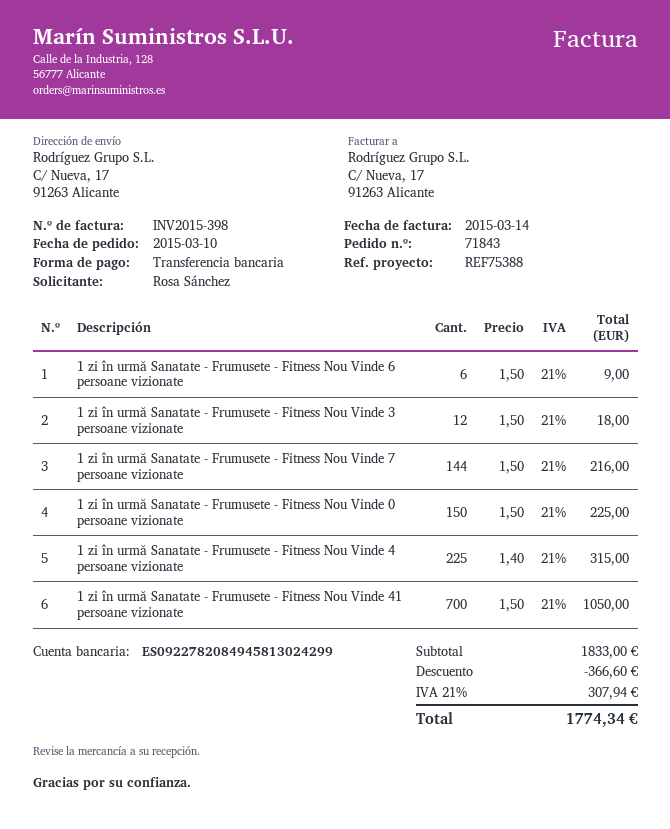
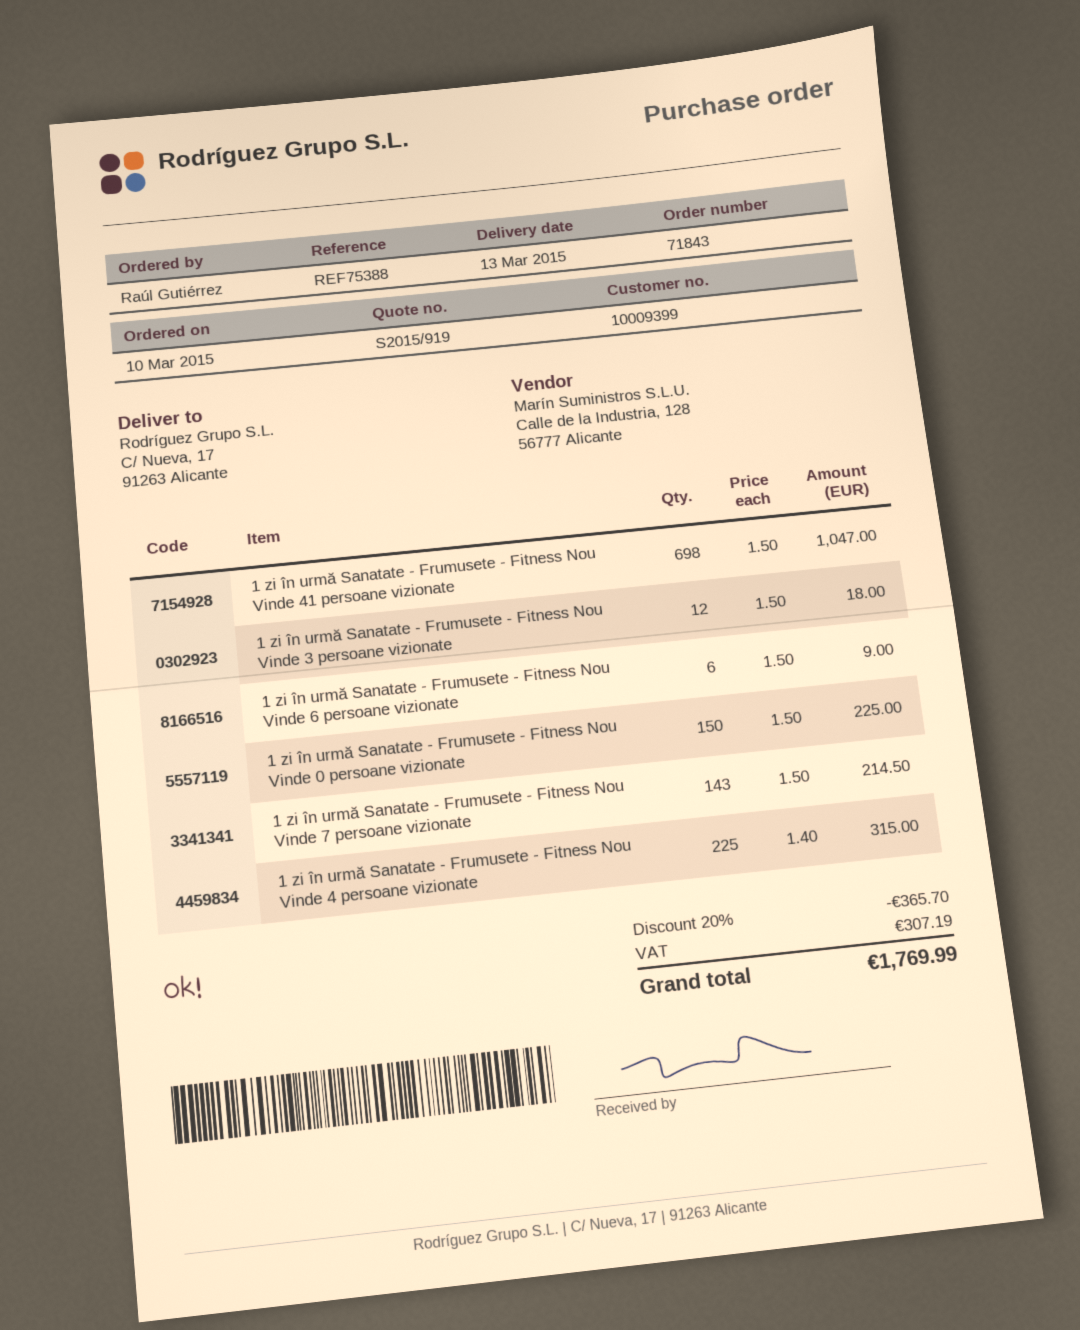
ordered by: Rosa Sánchez -> Raúl Gutiérrez
1 zi în urmă Sanatate - Frumusete - Fitness Nou Vinde 7 persoane vizionate: 144 x 1.50 = 216.00 -> 143 x 1.50 = 214.50
1 zi în urmă Sanatate - Frumusete - Fitness Nou Vinde 41 persoane vizionate: 700 x 1.50 = 1050.00 -> 698 x 1.50 = 1047.00
discount: 366.60 -> 365.70
tax: 307.94 -> 307.19
total: 1774.34 -> 1769.99

